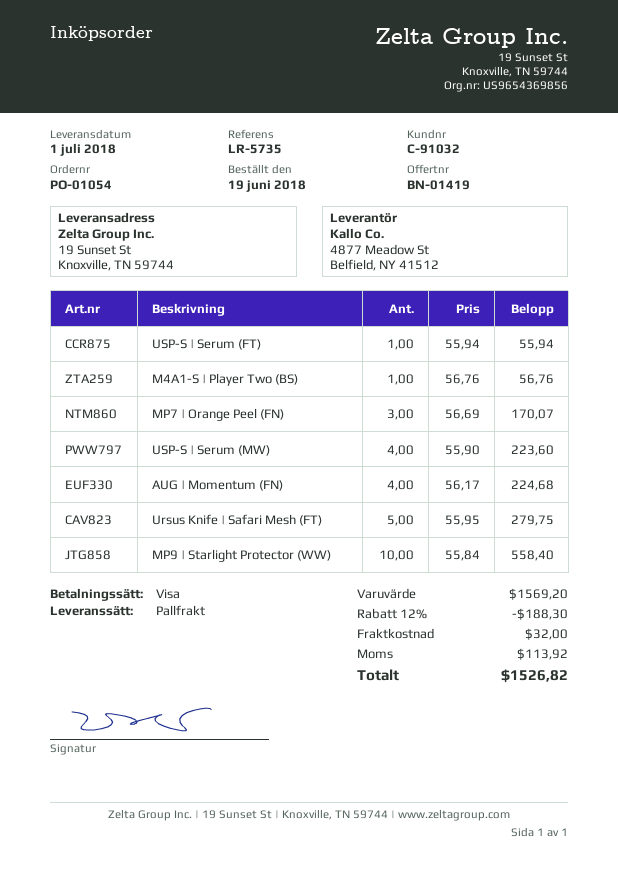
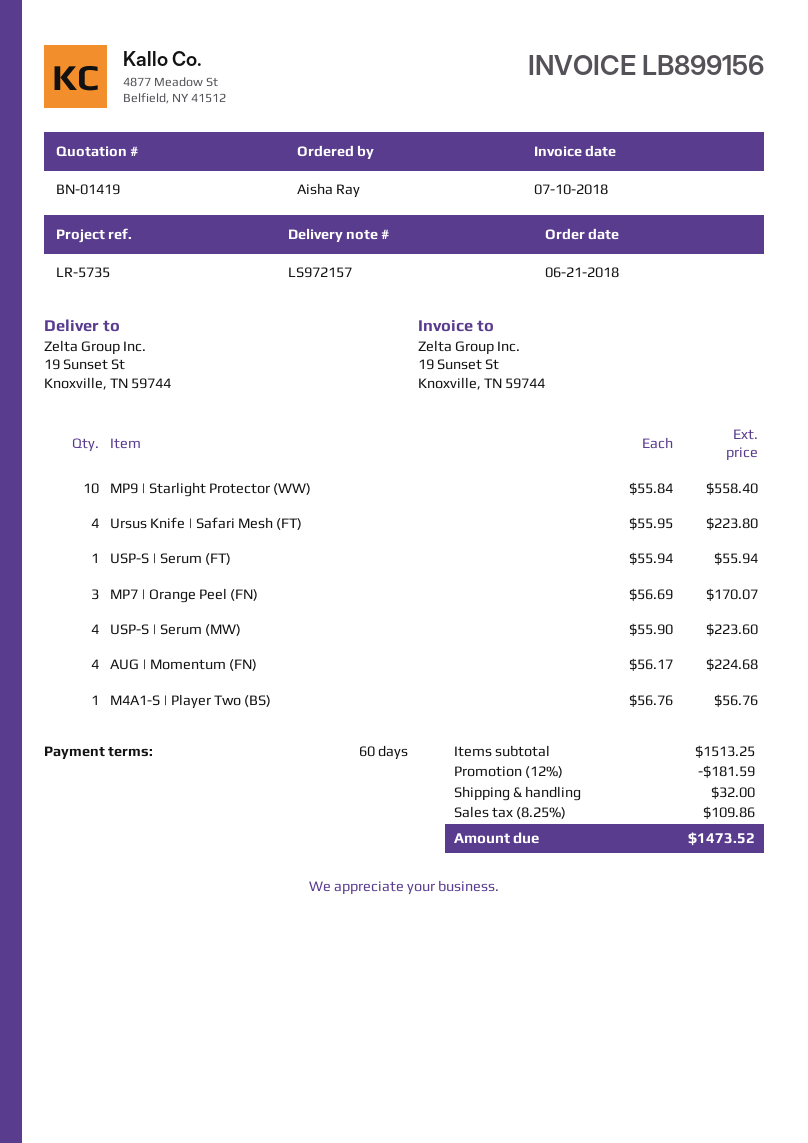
order date: 2018-06-19 -> 2018-06-21
Ursus Knife | Safari Mesh (FT): 5 x 55.95 = 279.75 -> 4 x 55.95 = 223.80
subtotal: 1569.20 -> 1513.25
discount: 12% = 188.30 -> 12% = 181.59
tax: 113.92 -> 109.86
total: 1526.82 -> 1473.52

